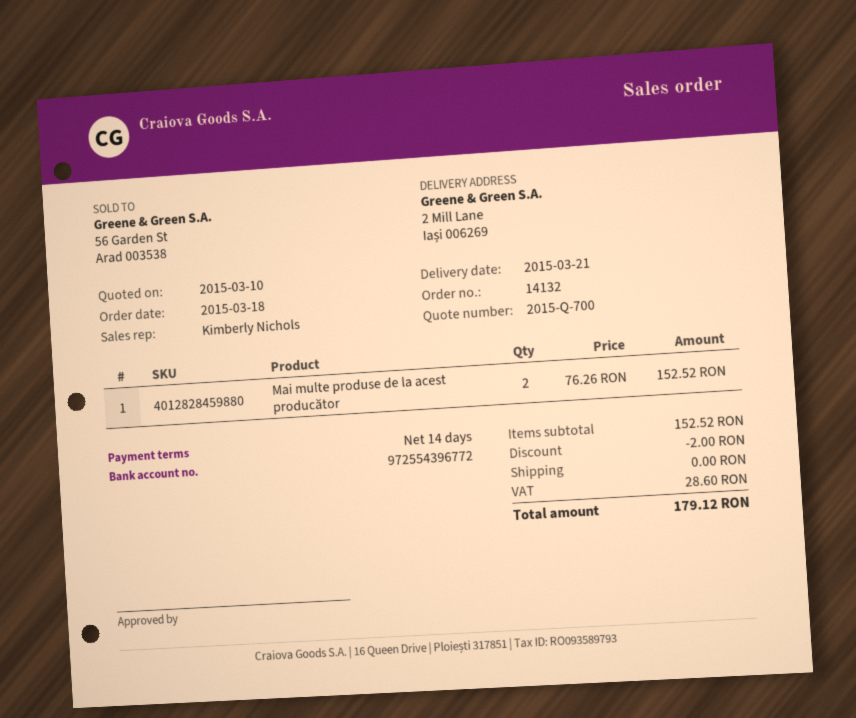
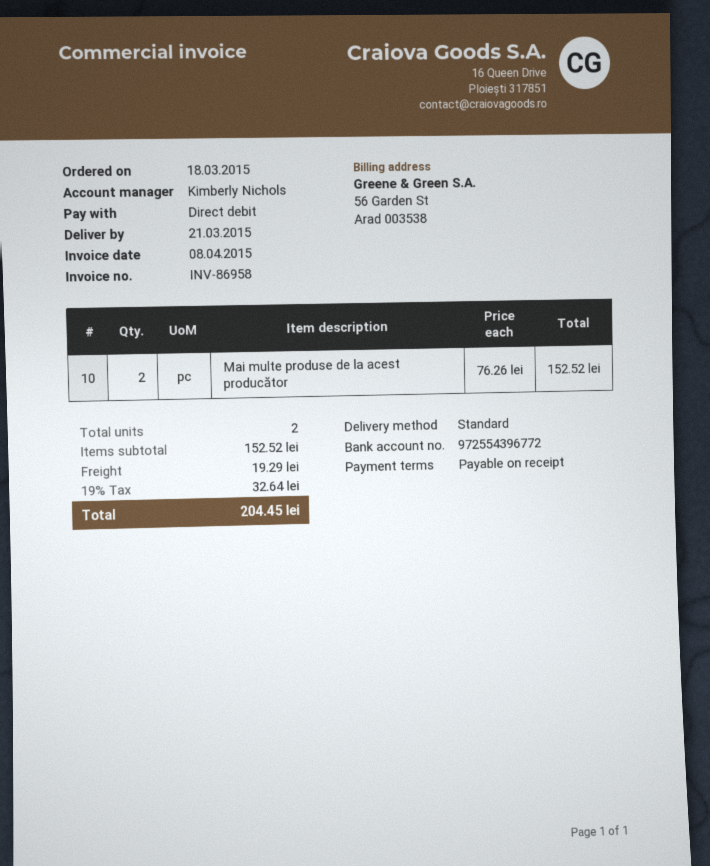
payment terms: 14 days -> on receipt
discount: 2.00 -> none
shipping: 0.00 -> 19.29
tax: 28.60 -> 32.64
total: 179.12 -> 204.45

